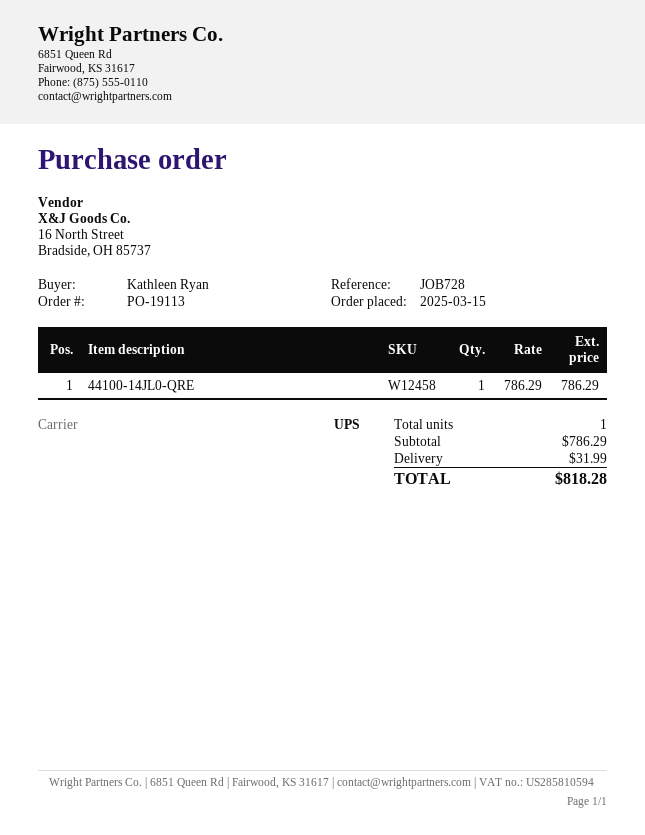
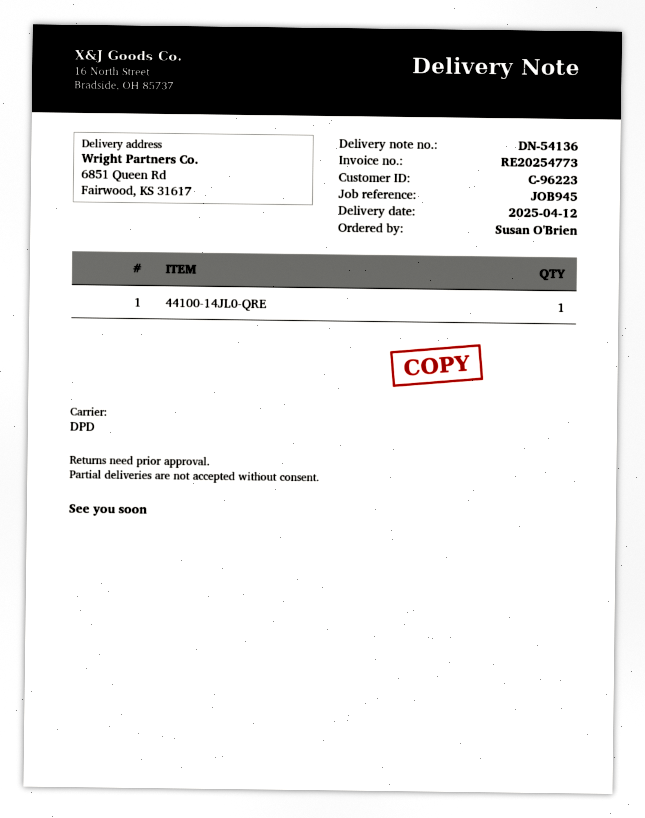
reference: JOB728 -> JOB945
ordered by: Kathleen Ryan -> Susan O'Brien
shipping method: UPS -> DPD

